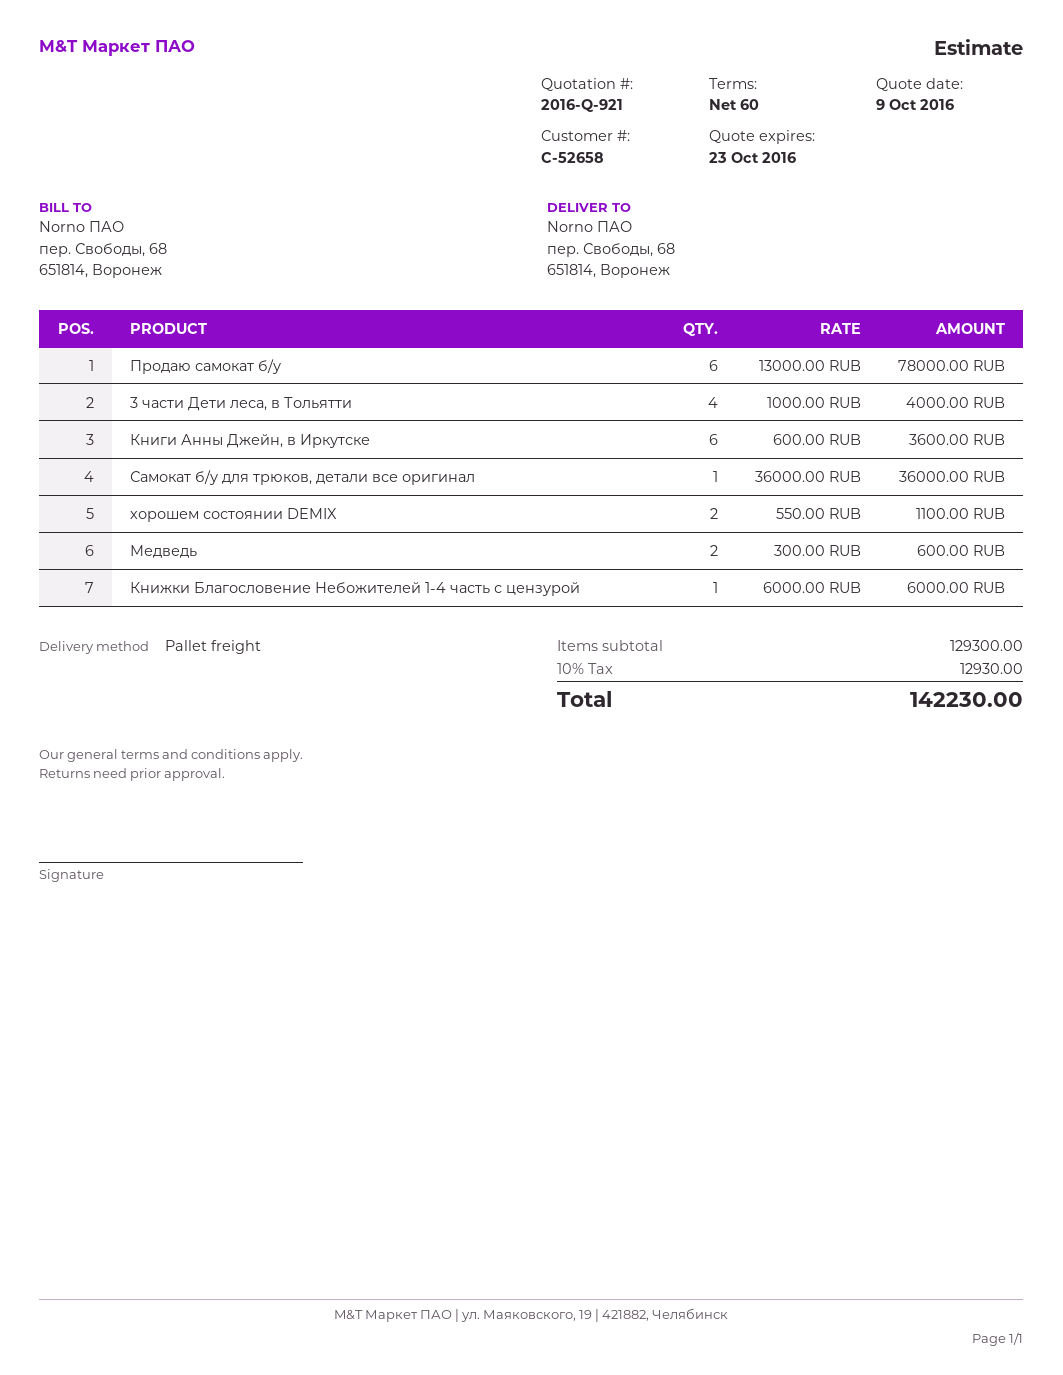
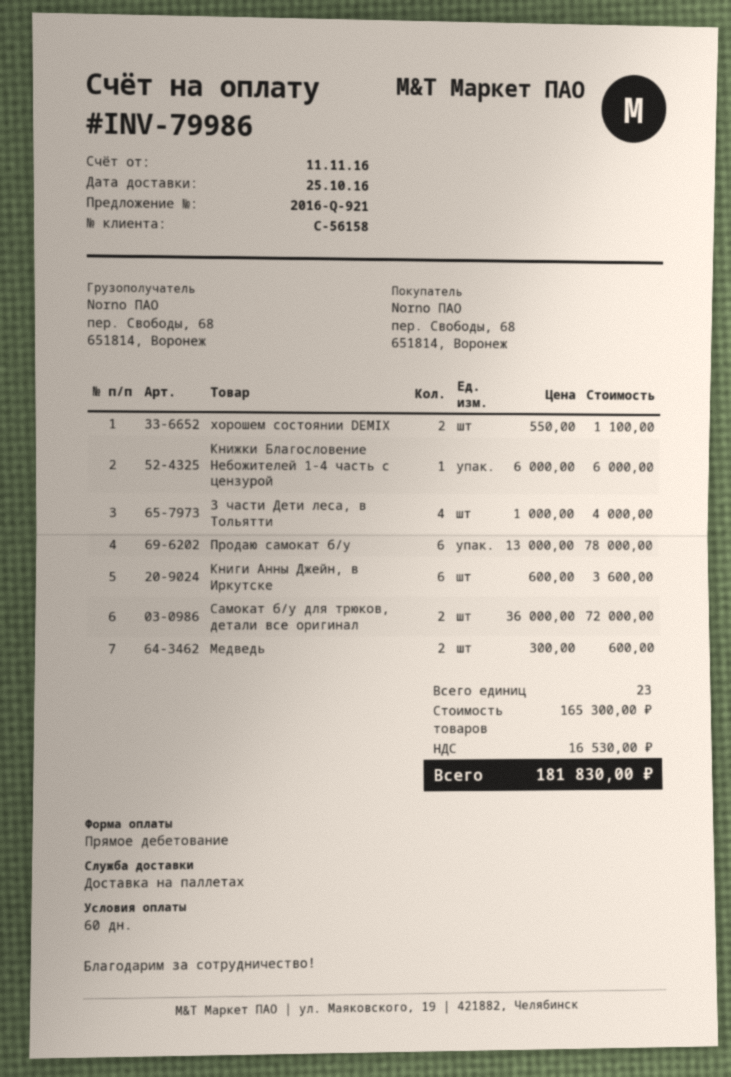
customer number: C-52658 -> C-56158
Самокат б/у для трюков, детали все оригинал: 1 x 36000.00 = 36000.00 -> 2 x 36000.00 = 72000.00
subtotal: 129300.00 -> 165300.00
tax: 12930.00 -> 16530.00
total: 142230.00 -> 181830.00

